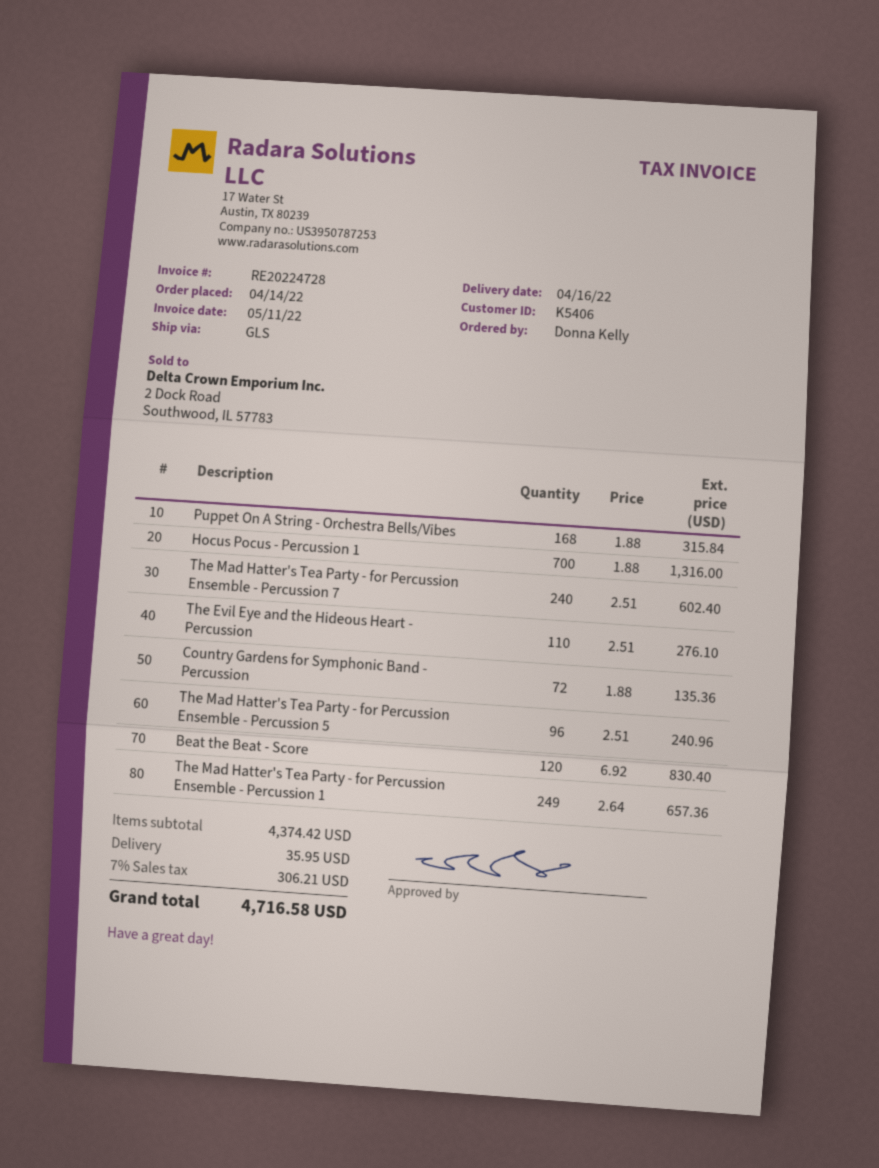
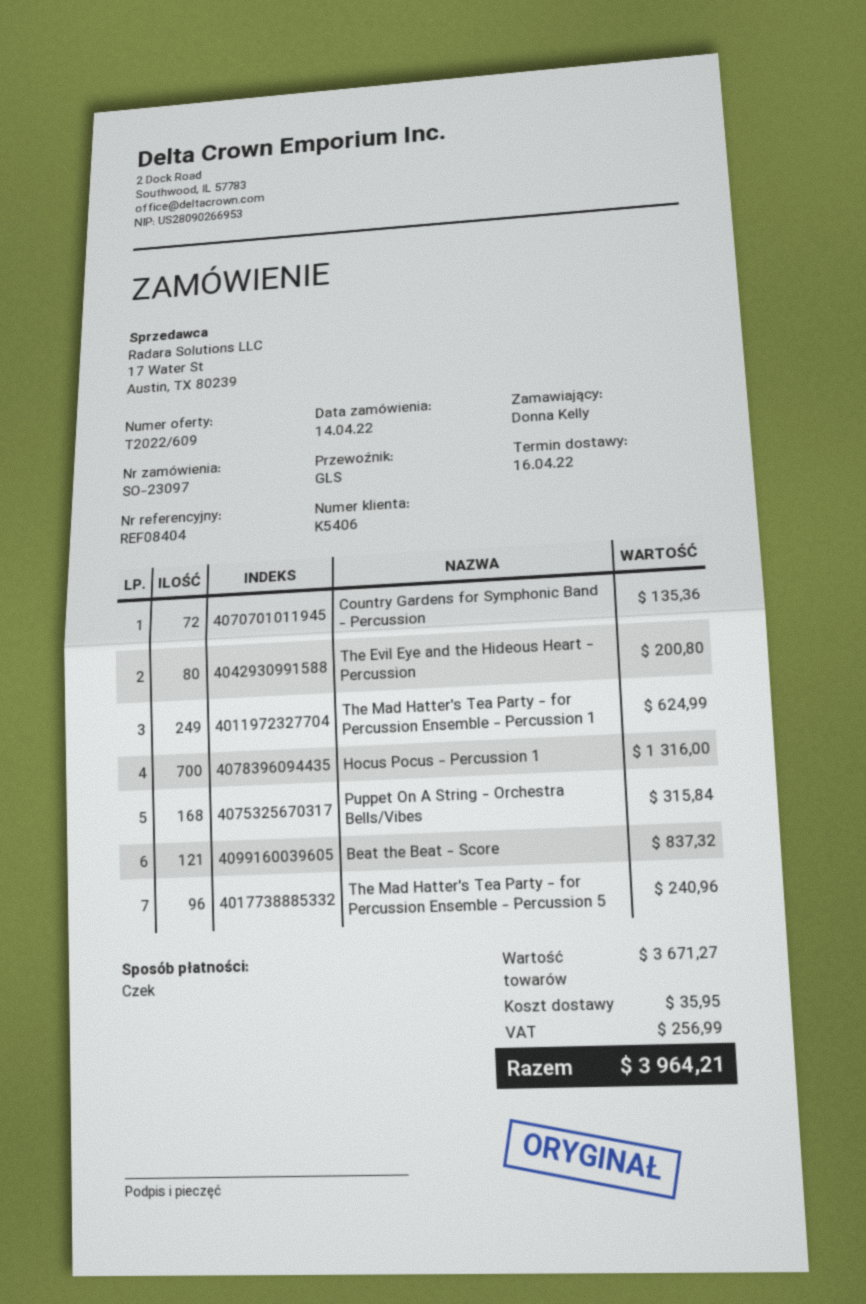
The Mad Hatter's Tea Party - for Percussion Ensemble - Percussion 7: 240 for 602.40 -> none
The Evil Eye and the Hideous Heart - Percussion: 110 for 276.10 -> 80 for 200.80
Beat the Beat - Score: 120 for 830.40 -> 121 for 837.32
The Mad Hatter's Tea Party - for Percussion Ensemble - Percussion 1: 249 for 657.36 -> 249 for 624.99
subtotal: 4374.42 -> 3671.27
tax: 306.21 -> 256.99
total: 4716.58 -> 3964.21

